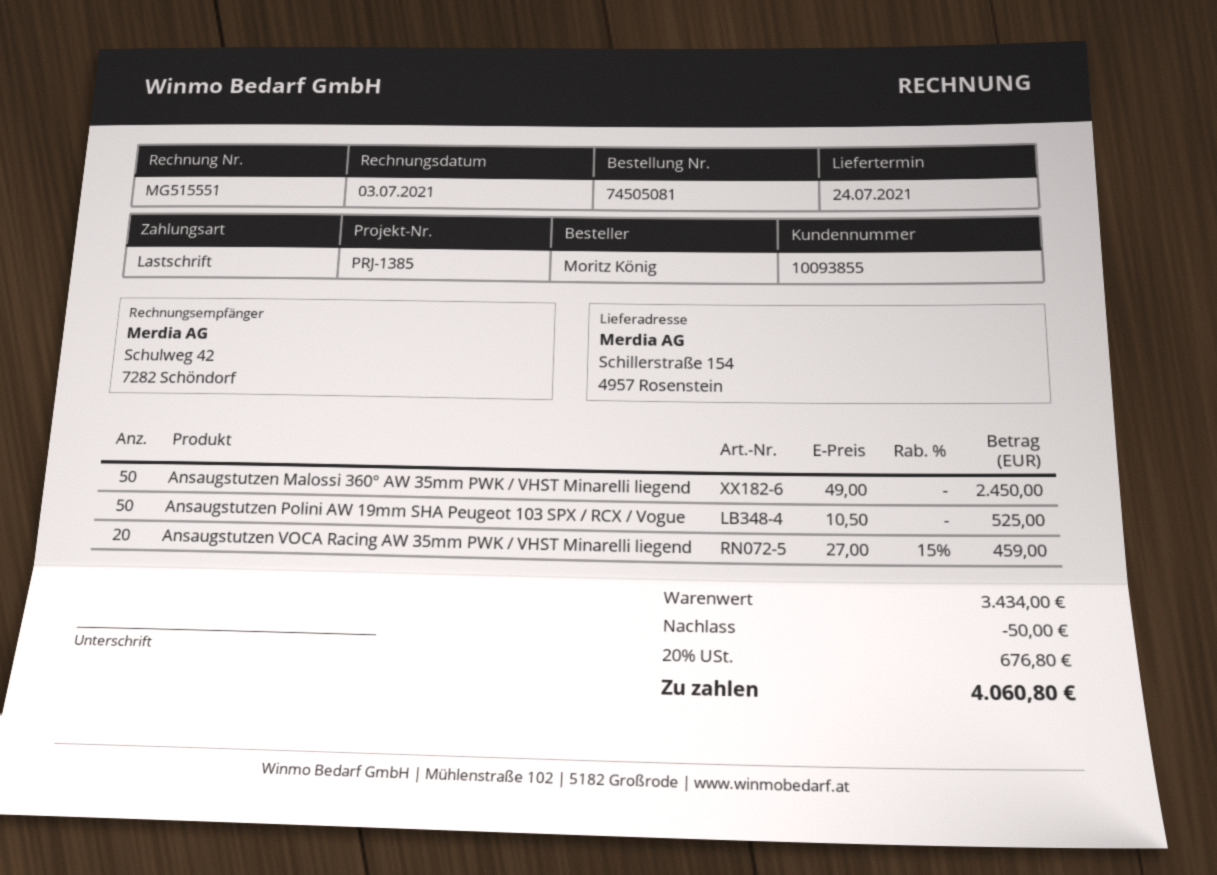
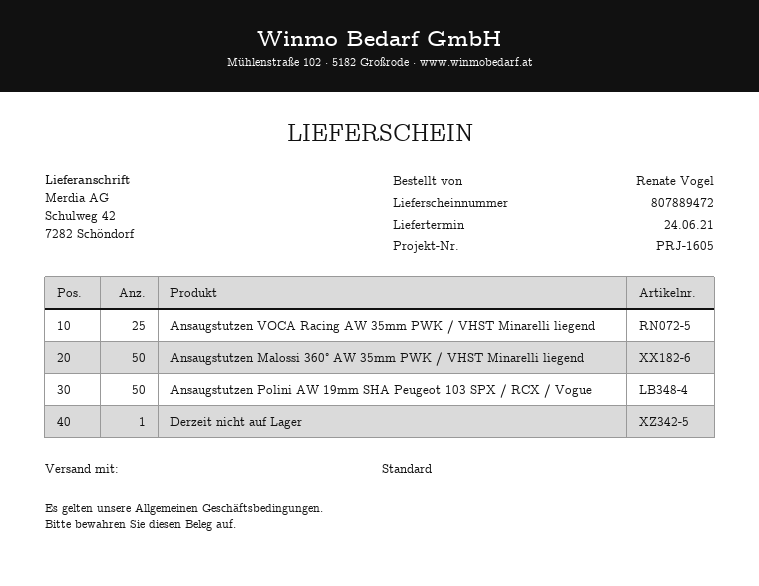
delivery date: 2021-07-24 -> 2021-06-24
reference: PRJ-1385 -> PRJ-1605
ordered by: Moritz König -> Renate Vogel
ship to: Schillerstraße 154, 4957 Rosenstein -> Schulweg 42, 7282 Schöndorf
Ansaugstutzen VOCA Racing AW 35mm PWK / VHST Minarelli liegend: 20 -> 25
Derzeit nicht auf Lager: none -> 1

